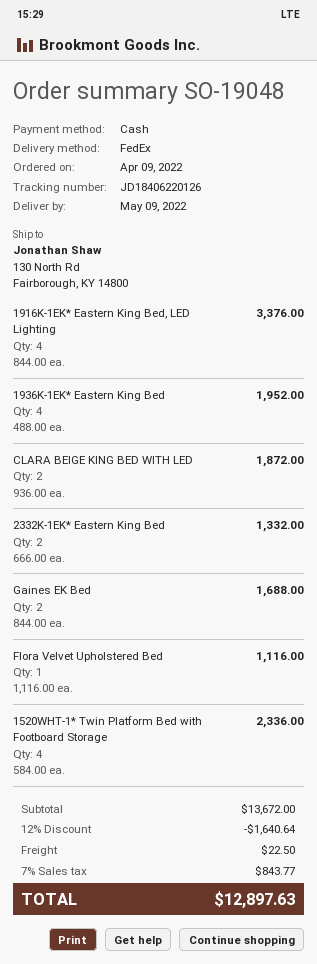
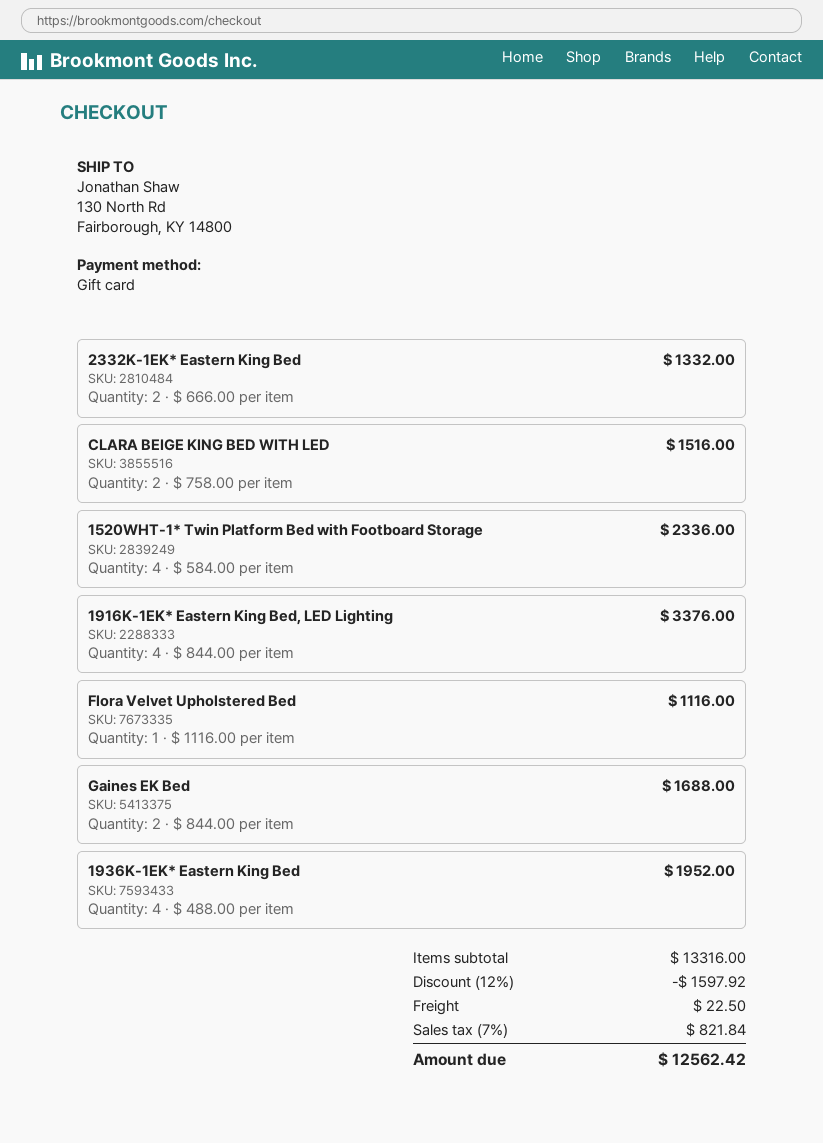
payment method: cash -> gift card
CLARA BEIGE KING BED WITH LED: 2 x 936.00 = 1872.00 -> 2 x 758.00 = 1516.00
subtotal: 13672.00 -> 13316.00
discount: 12% = 1640.64 -> 12% = 1597.92
tax: 7% = 843.77 -> 7% = 821.84
total: 12897.63 -> 12562.42

